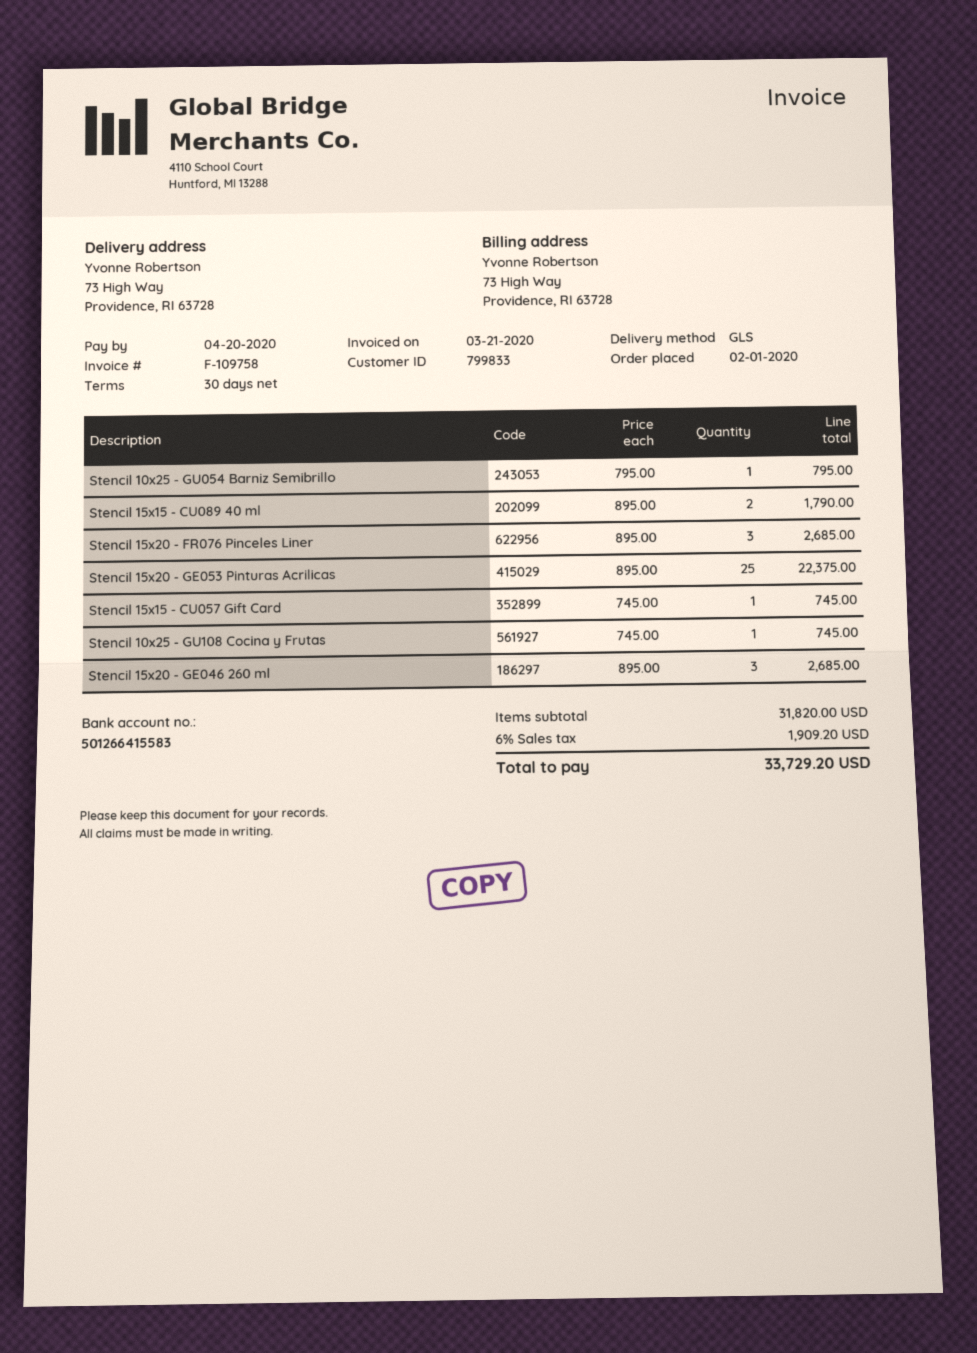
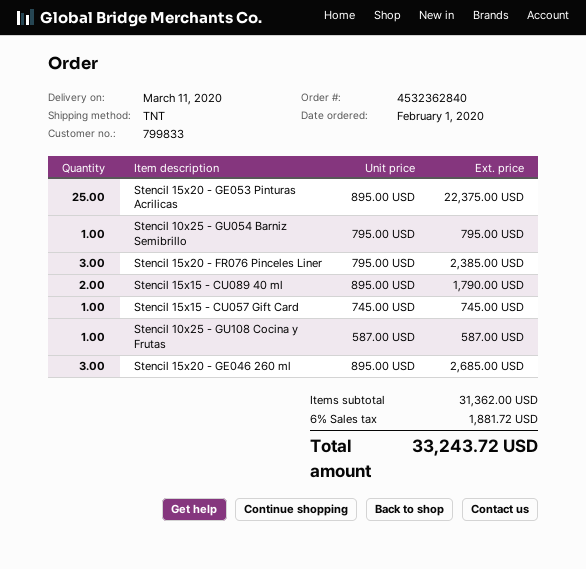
shipping method: GLS -> TNT
Stencil 15x20 - FR076 Pinceles Liner: 3 x 895.00 = 2685.00 -> 3 x 795.00 = 2385.00
Stencil 10x25 - GU108 Cocina y Frutas: 1 x 745.00 = 745.00 -> 1 x 587.00 = 587.00
subtotal: 31820.00 -> 31362.00
tax: 6% = 1909.20 -> 6% = 1881.72
total: 33729.20 -> 33243.72

